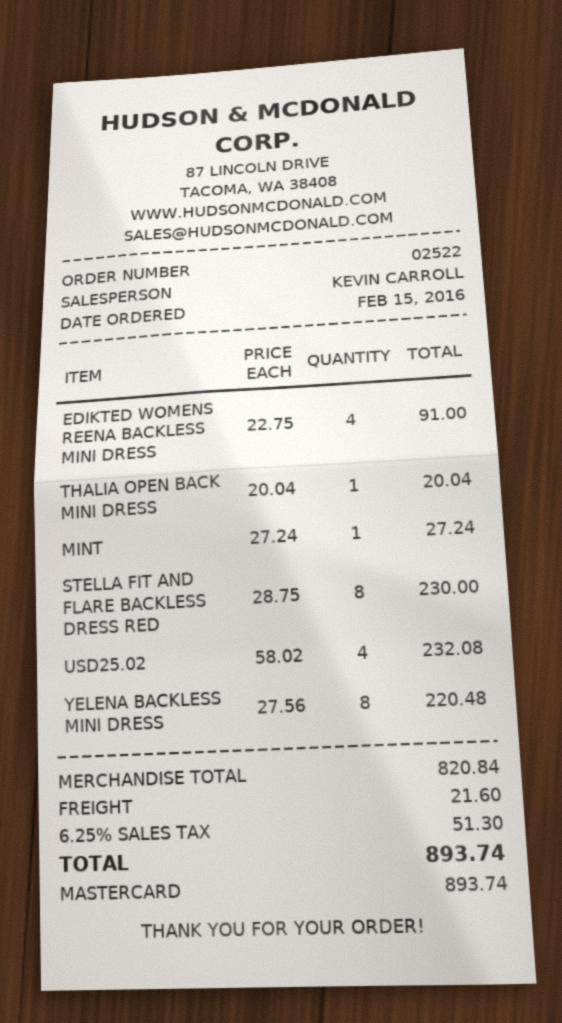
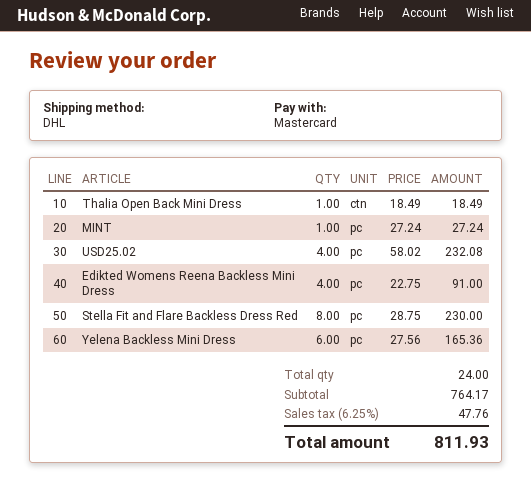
THALIA OPEN BACK MINI DRESS: 1 x 20.04 = 20.04 -> 1 x 18.49 = 18.49
YELENA BACKLESS MINI DRESS: 8 x 27.56 = 220.48 -> 6 x 27.56 = 165.36
subtotal: 820.84 -> 764.17
shipping: 21.60 -> none
tax: 6.25% = 51.30 -> 6.25% = 47.76
total: 893.74 -> 811.93

